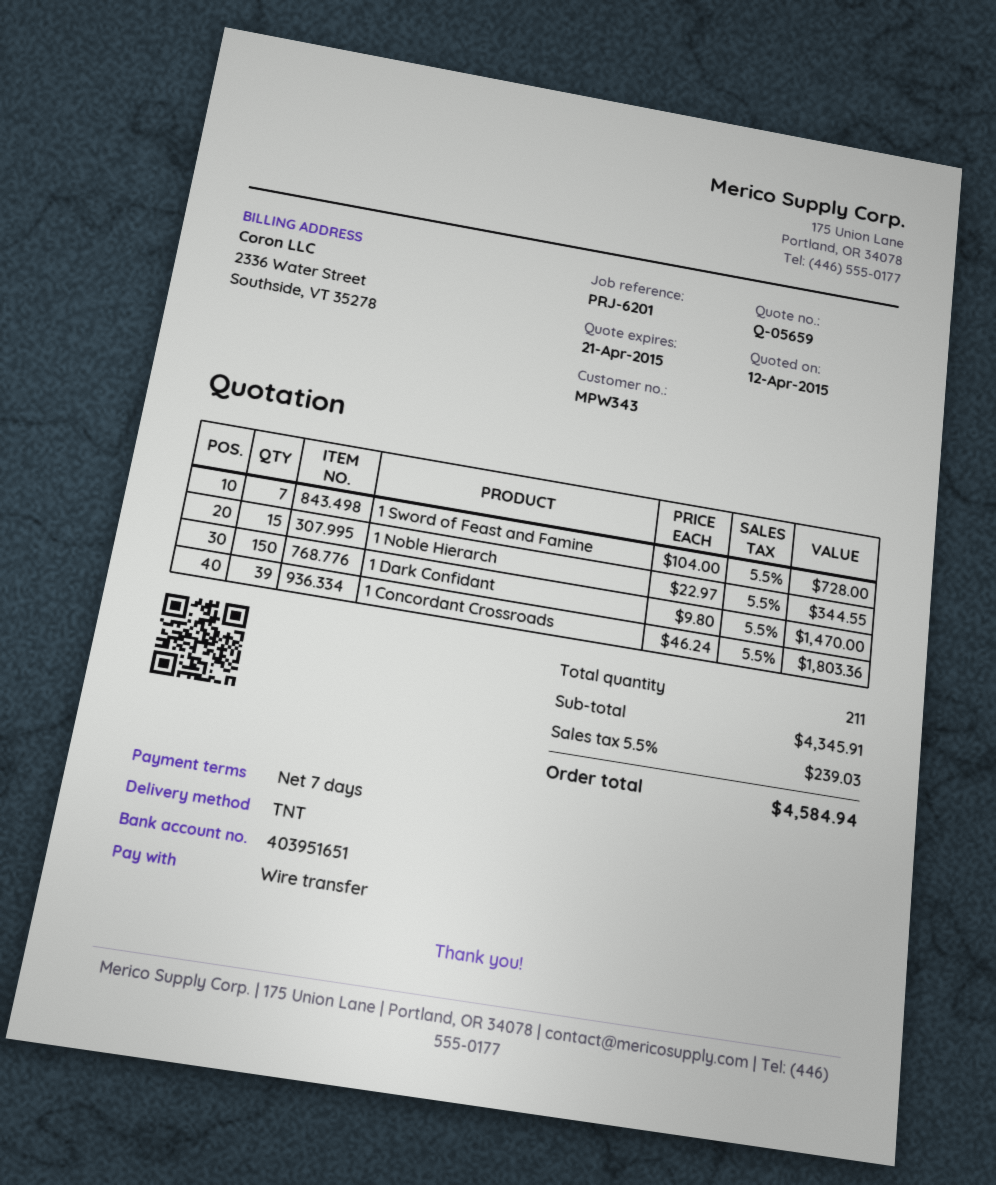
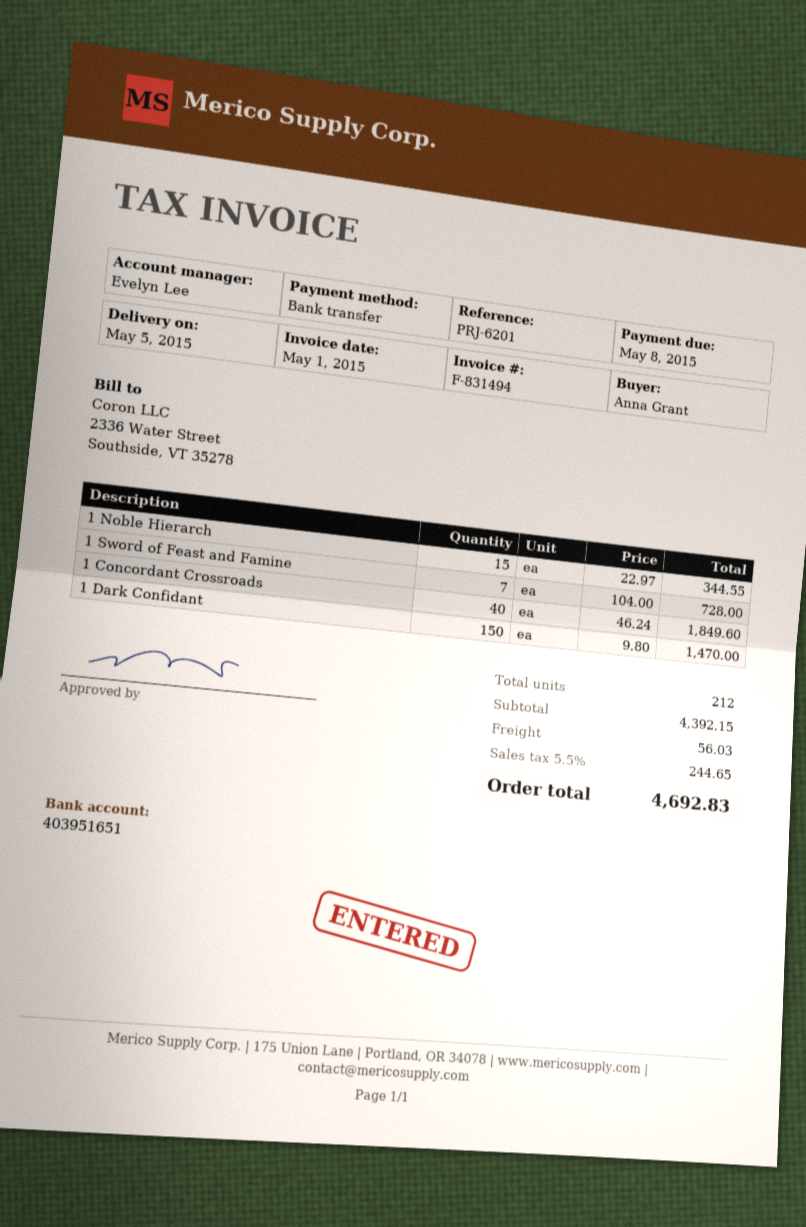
1 Concordant Crossroads: 39 x 46.24 = 1803.36 -> 40 x 46.24 = 1849.60
total quantity: 211 -> 212
subtotal: 4345.91 -> 4392.15
shipping: none -> 56.03
tax: 5.5% = 239.03 -> 5.5% = 244.65
total: 4584.94 -> 4692.83

